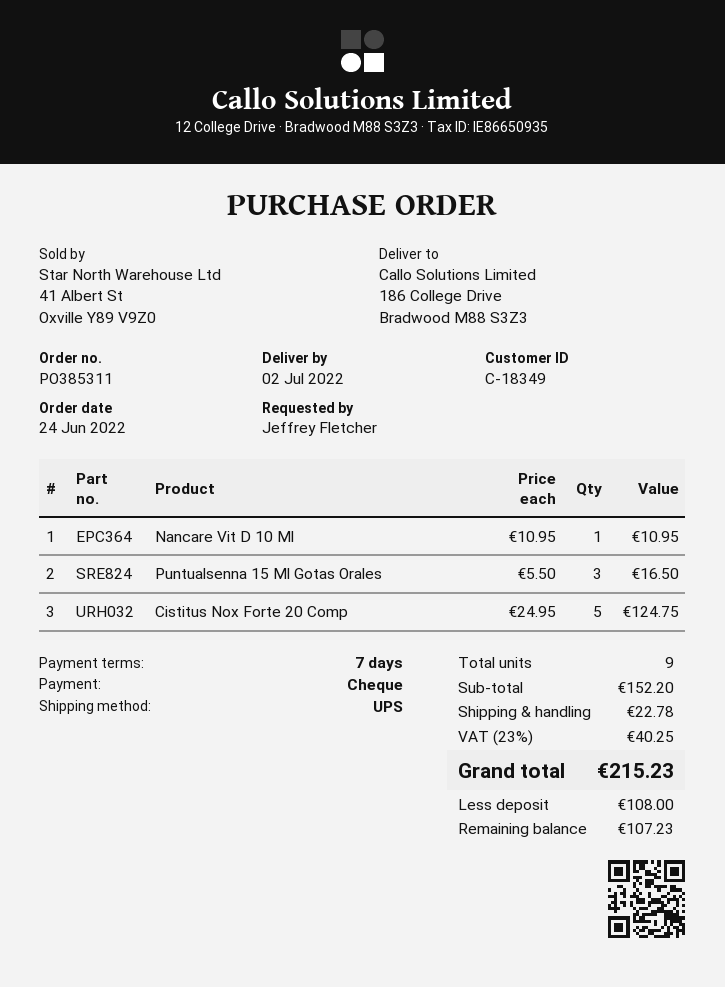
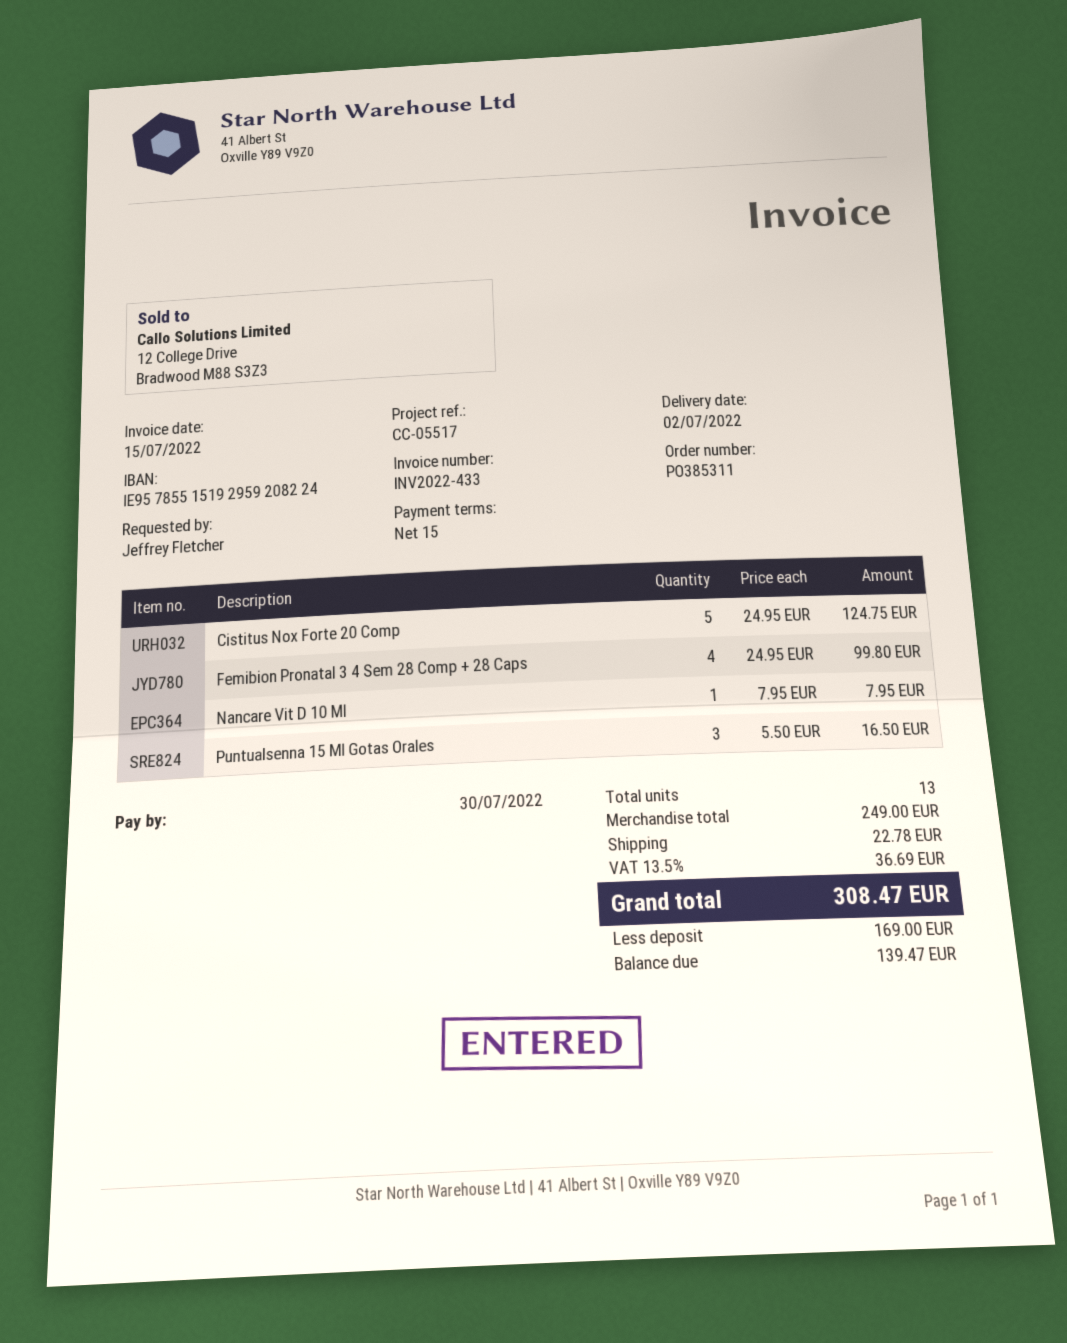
payment terms: 7 days -> 15 days
Nancare Vit D 10 Ml: 1 x 10.95 = 10.95 -> 1 x 7.95 = 7.95
Femibion Pronatal 3 4 Sem 28 Comp + 28 Caps: none -> 4 x 24.95 = 99.80
total quantity: 9 -> 13
subtotal: 152.20 -> 249.00
tax: 23% = 40.25 -> 13.5% = 36.69
total: 215.23 -> 308.47
deposit: 108.00 -> 169.00
balance: 107.23 -> 139.47

